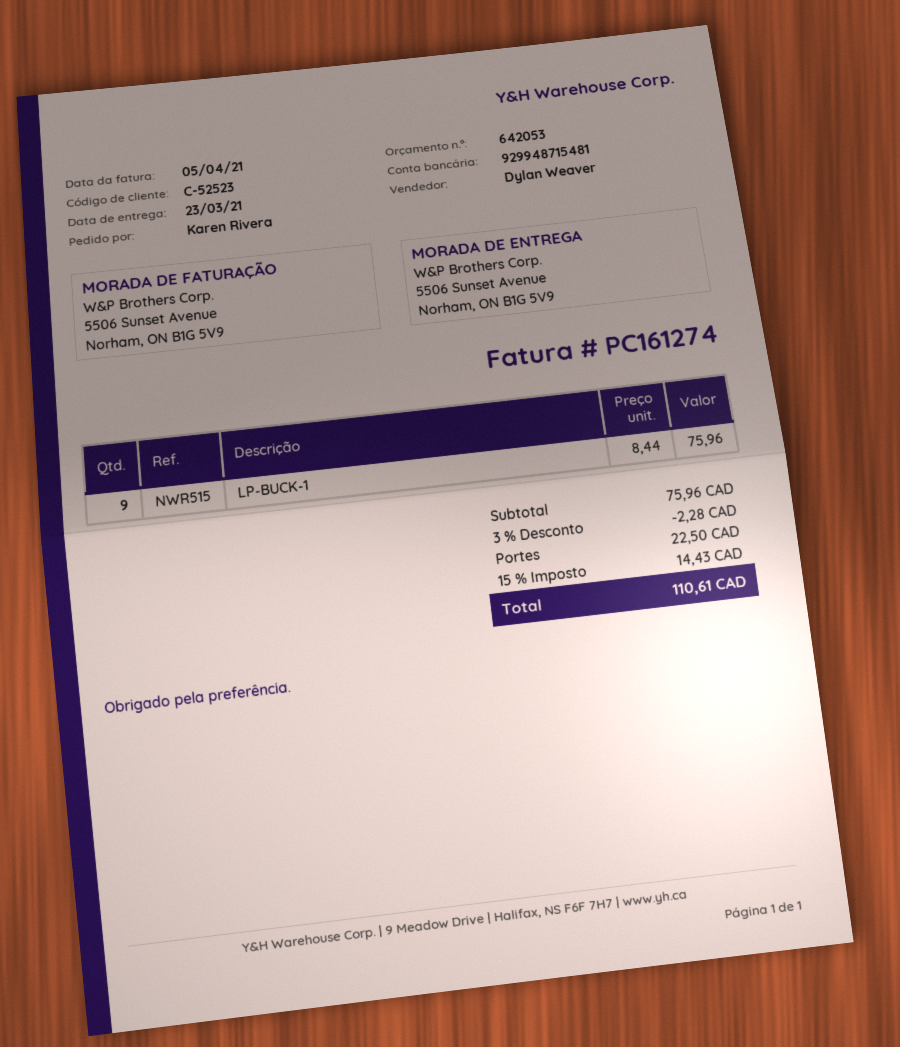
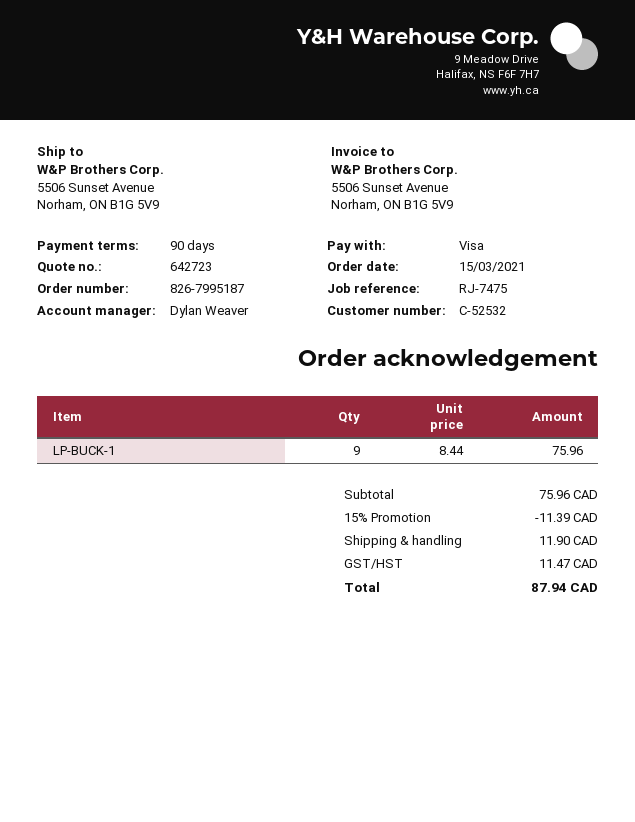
quote number: 642053 -> 642723
customer number: C-52523 -> C-52532
discount: 3% = 2.28 -> 15% = 11.39
shipping: 22.50 -> 11.90
tax: 14.43 -> 11.47
total: 110.61 -> 87.94

